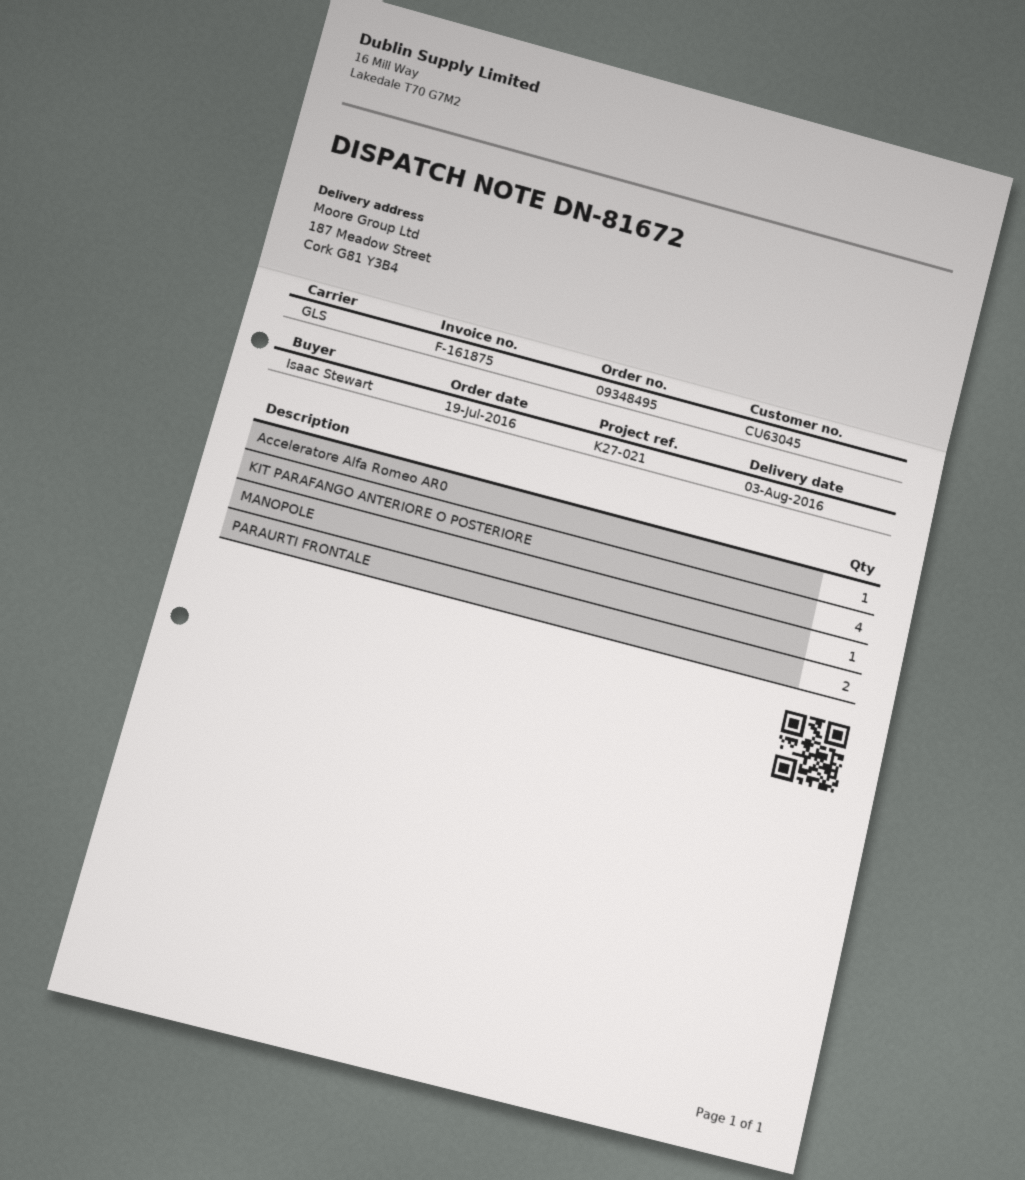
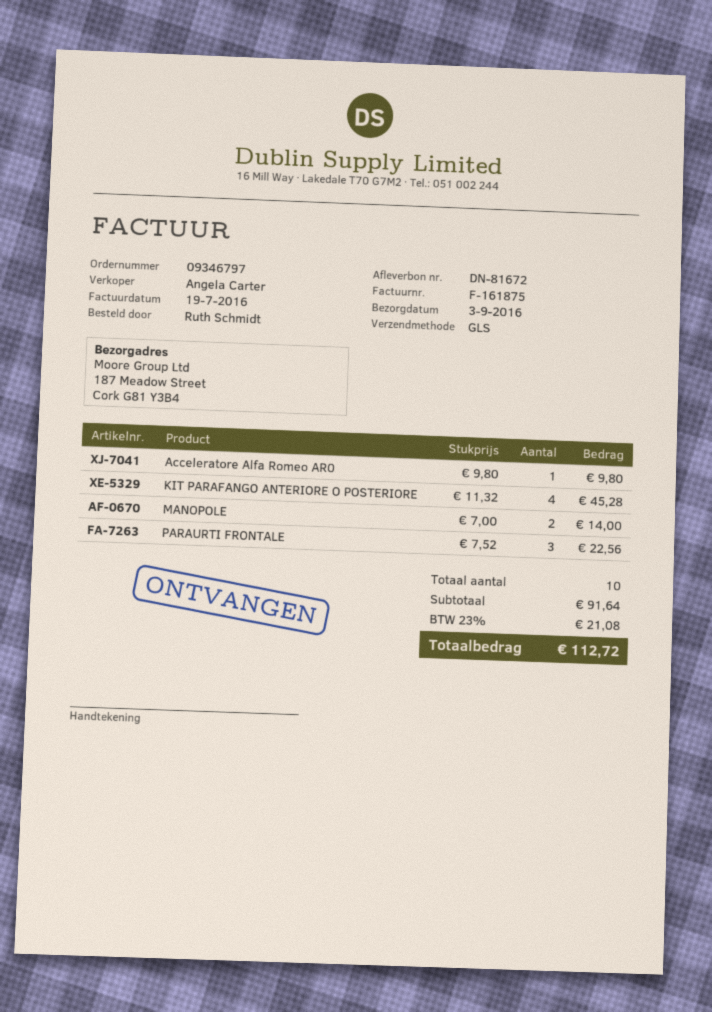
order number: 09348495 -> 09346797
delivery date: 2016-08-03 -> 2016-09-03
ordered by: Isaac Stewart -> Ruth Schmidt
MANOPOLE: 1 -> 2
PARAURTI FRONTALE: 2 -> 3

